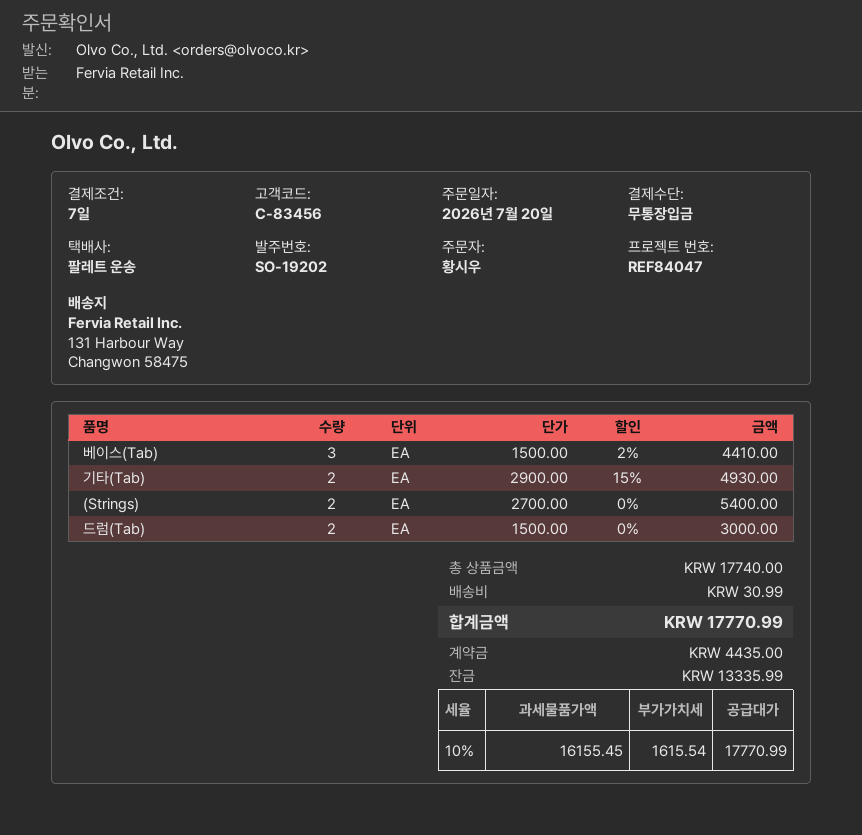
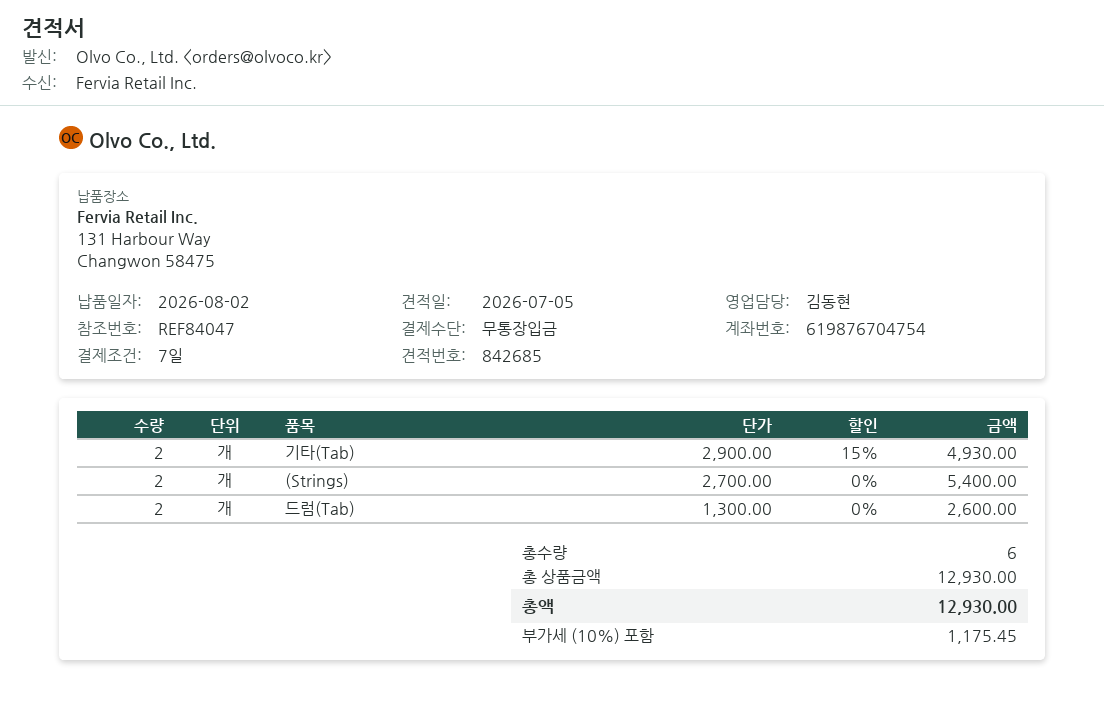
베이스(Tab): 3 x 1500.00 - 2% = 4410.00 -> none
드럼(Tab): 2 x 1500.00 = 3000.00 -> 2 x 1300.00 = 2600.00
subtotal: 17740.00 -> 12930.00
shipping: 30.99 -> none
tax: 10% = 1615.54 -> 10% = 1175.45
total: 17770.99 -> 12930.00

